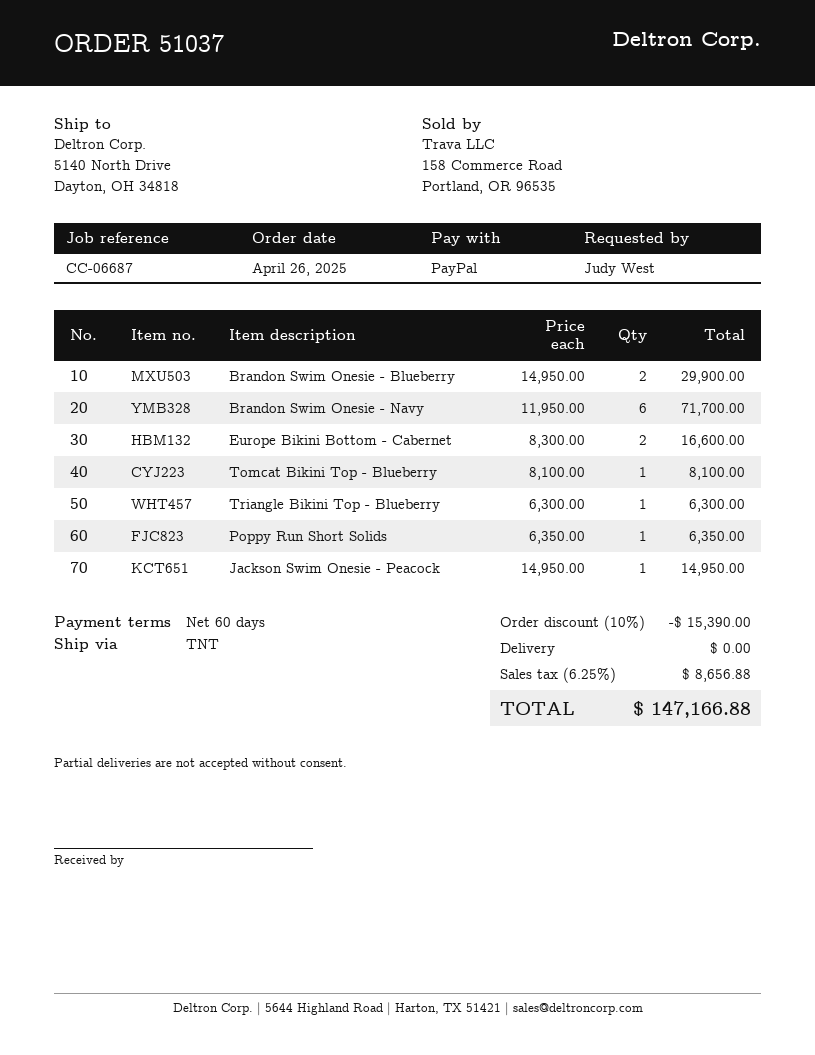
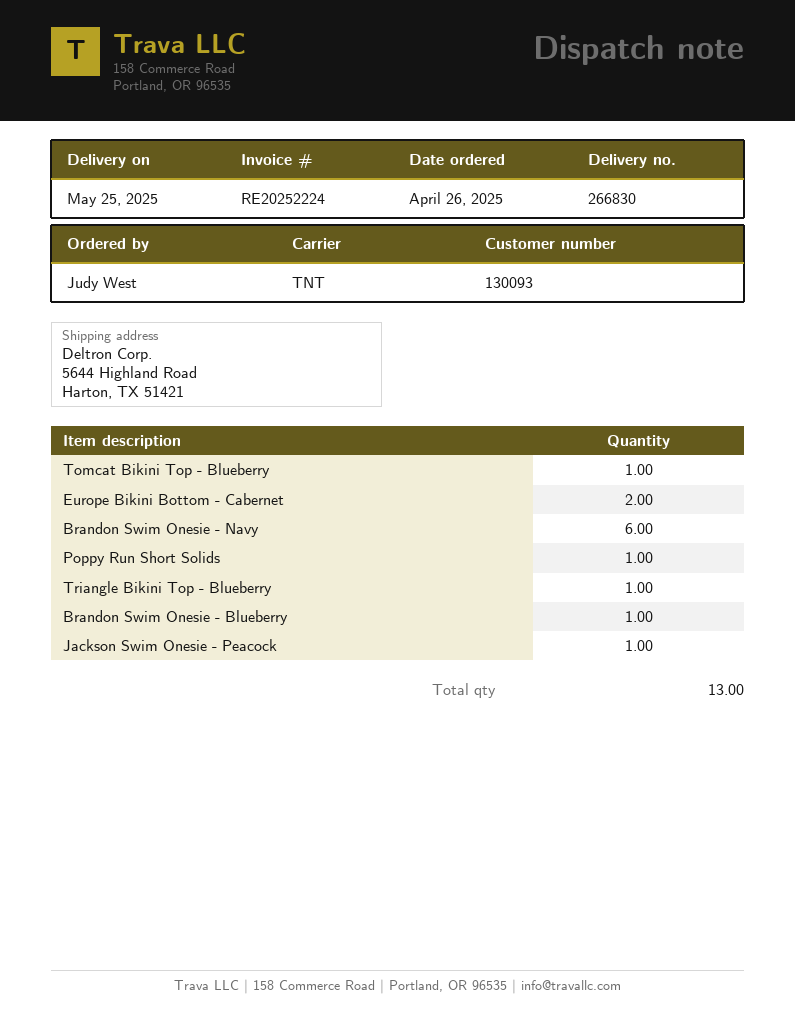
ship to: 5140 North Drive, Dayton, OH 34818 -> 5644 Highland Road, Harton, TX 51421
Brandon Swim Onesie - Blueberry: 2 -> 1

